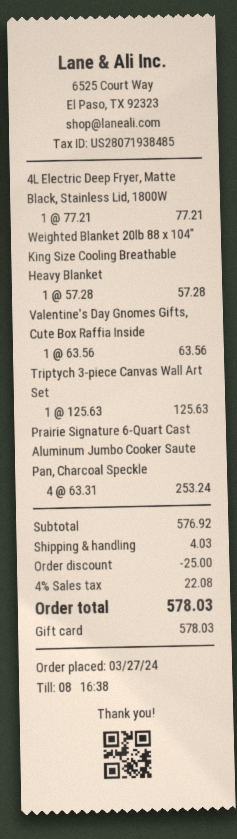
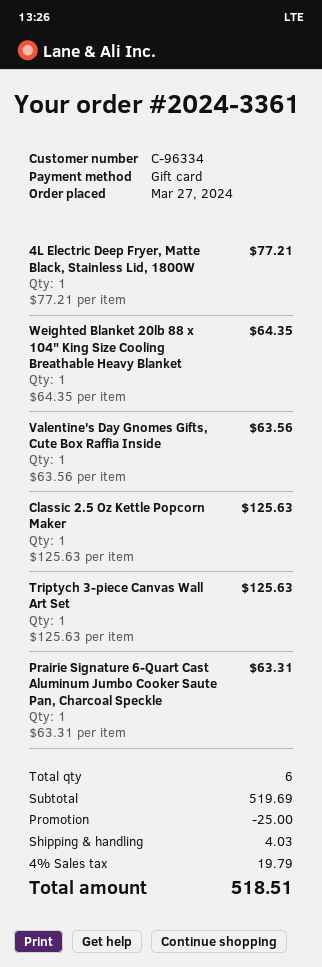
Weighted Blanket 20lb 88 x 104" King Size Cooling Breathable Heavy Blanket: 1 x 57.28 = 57.28 -> 1 x 64.35 = 64.35
Prairie Signature 6-Quart Cast Aluminum Jumbo Cooker Saute Pan, Charcoal Speckle: 4 x 63.31 = 253.24 -> 1 x 63.31 = 63.31
Classic 2.5 Oz Kettle Popcorn Maker: none -> 1 x 125.63 = 125.63
subtotal: 576.92 -> 519.69
tax: 4% = 22.08 -> 4% = 19.79
total: 578.03 -> 518.51

